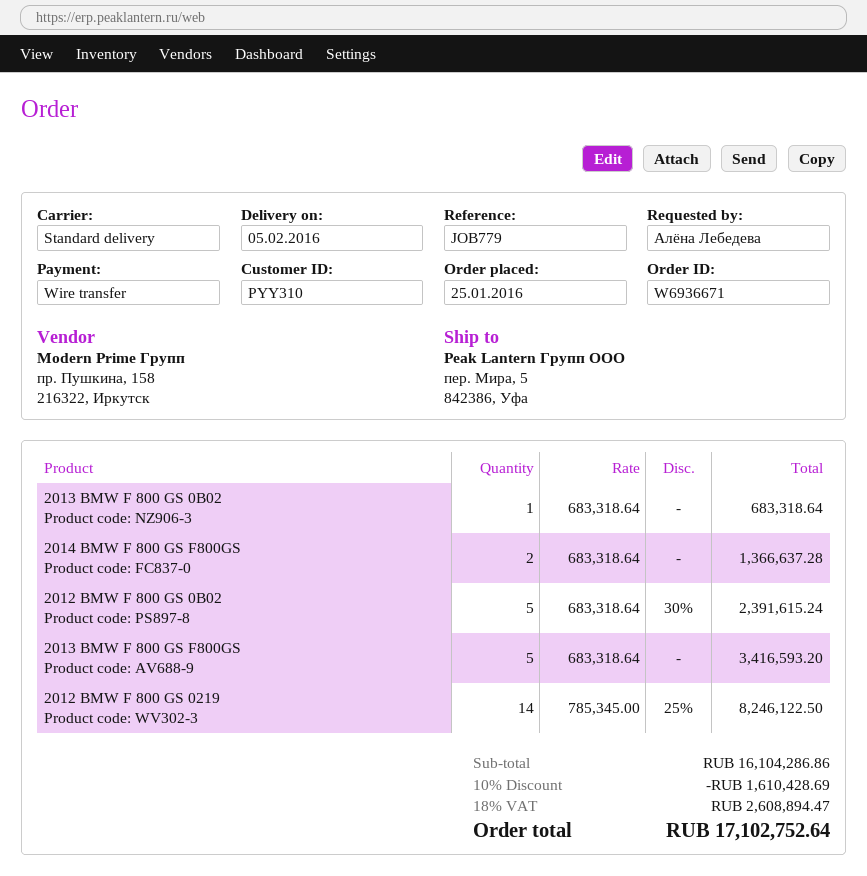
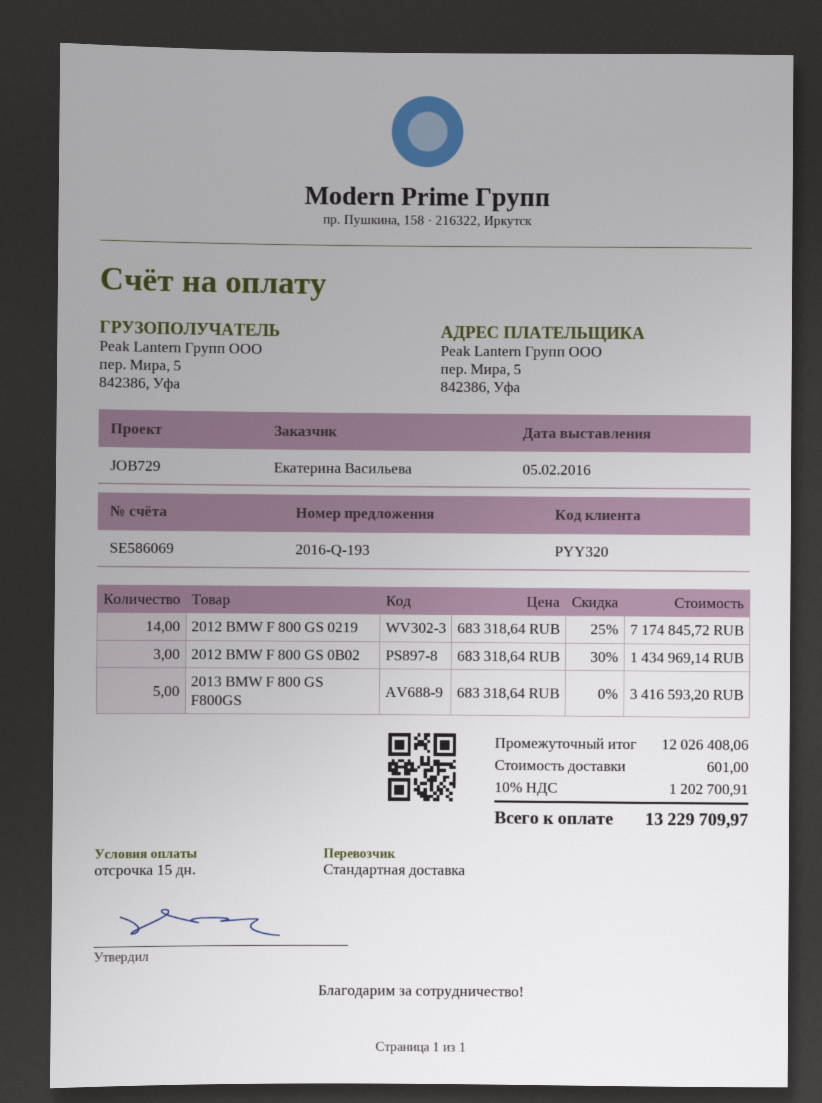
customer number: PYY310 -> PYY320
reference: JOB779 -> JOB729
ordered by: Алёна Лебедева -> Екатерина Васильева
2013 BMW F 800 GS 0B02: 1 x 683318.64 = 683318.64 -> none
2014 BMW F 800 GS F800GS: 2 x 683318.64 = 1366637.28 -> none
2012 BMW F 800 GS 0B02: 5 x 683318.64 - 30% = 2391615.24 -> 3 x 683318.64 - 30% = 1434969.14
2012 BMW F 800 GS 0219: 14 x 785345.00 - 25% = 8246122.50 -> 14 x 683318.64 - 25% = 7174845.72
subtotal: 16104286.86 -> 12026408.06
discount: 10% = 1610428.69 -> none
shipping: none -> 601.00
tax: 18% = 2608894.47 -> 10% = 1202700.91
total: 17102752.64 -> 13229709.97

